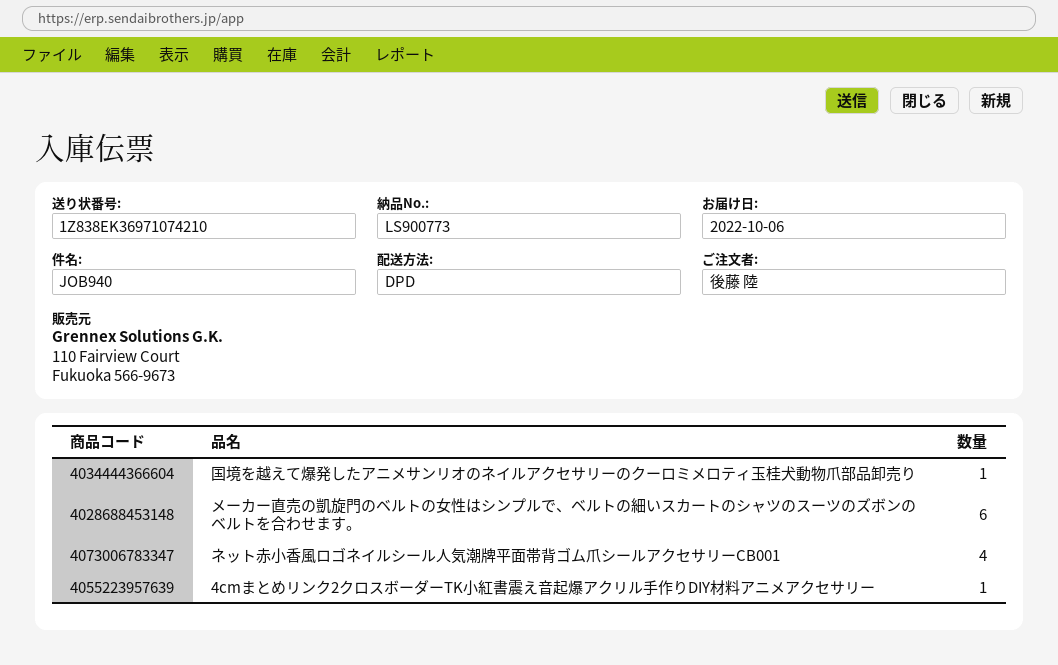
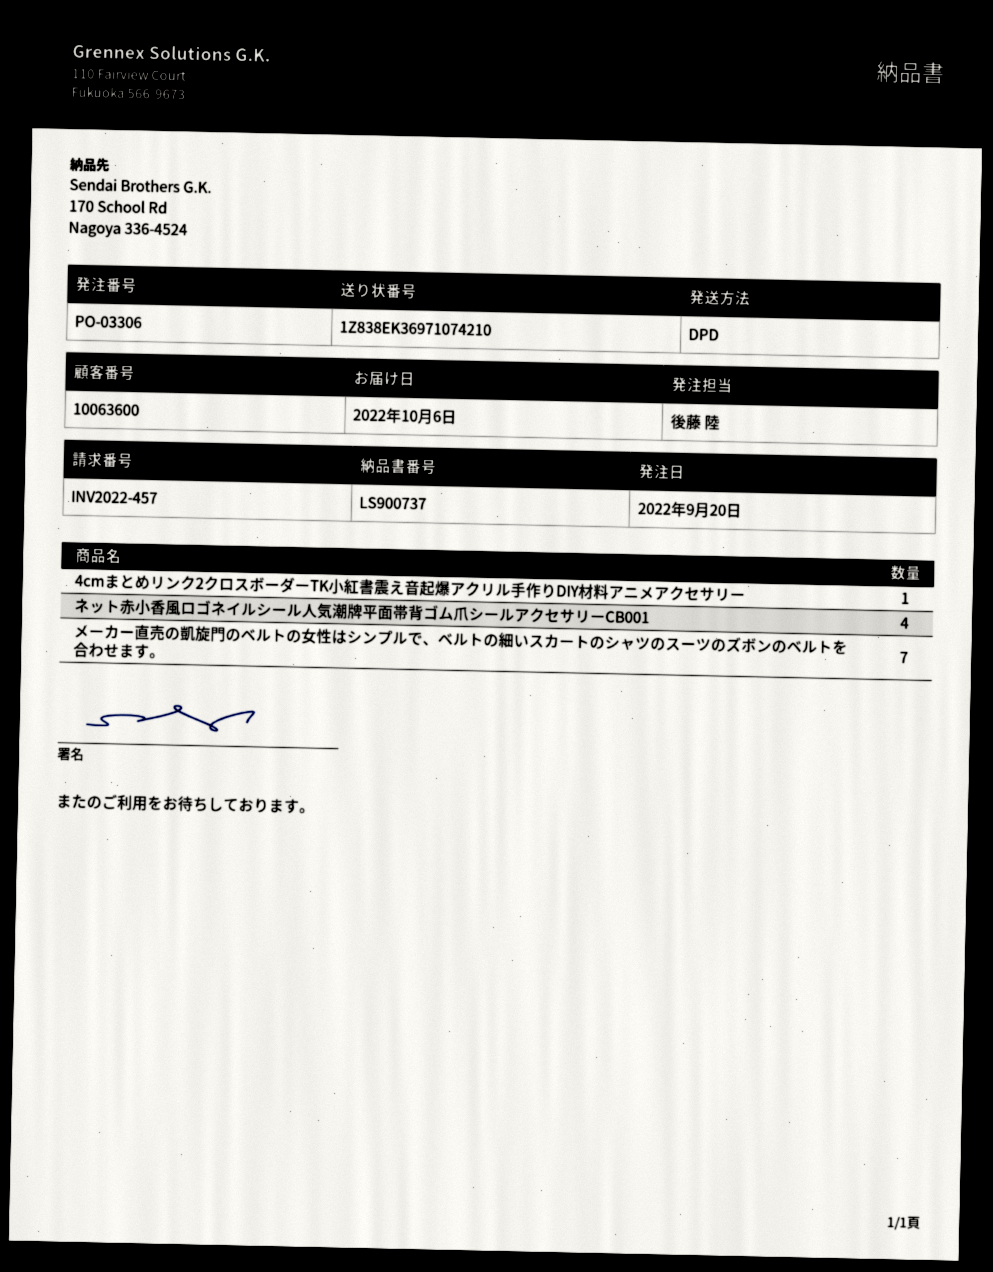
delivery note number: LS900773 -> LS900737
国境を越えて爆発したアニメサンリオのネイルアクセサリーのクーロミメロティ玉桂犬動物爪部品卸売り: 1 -> none
メーカー直売の凱旋門のベルトの女性はシンプルで、ベルトの細いスカートのシャツのスーツのズボンのベルトを合わせます。: 6 -> 7

